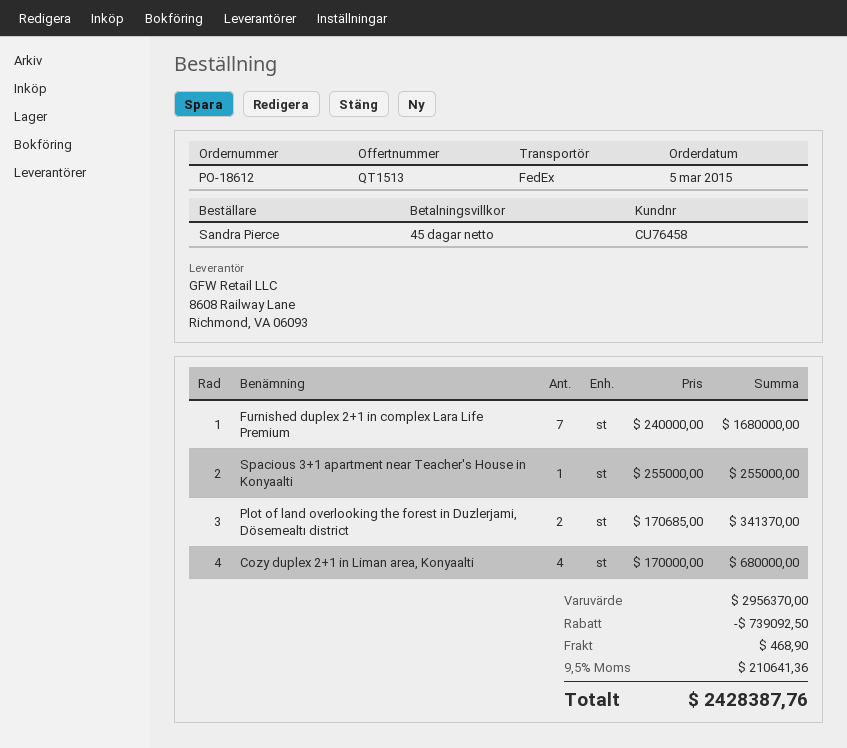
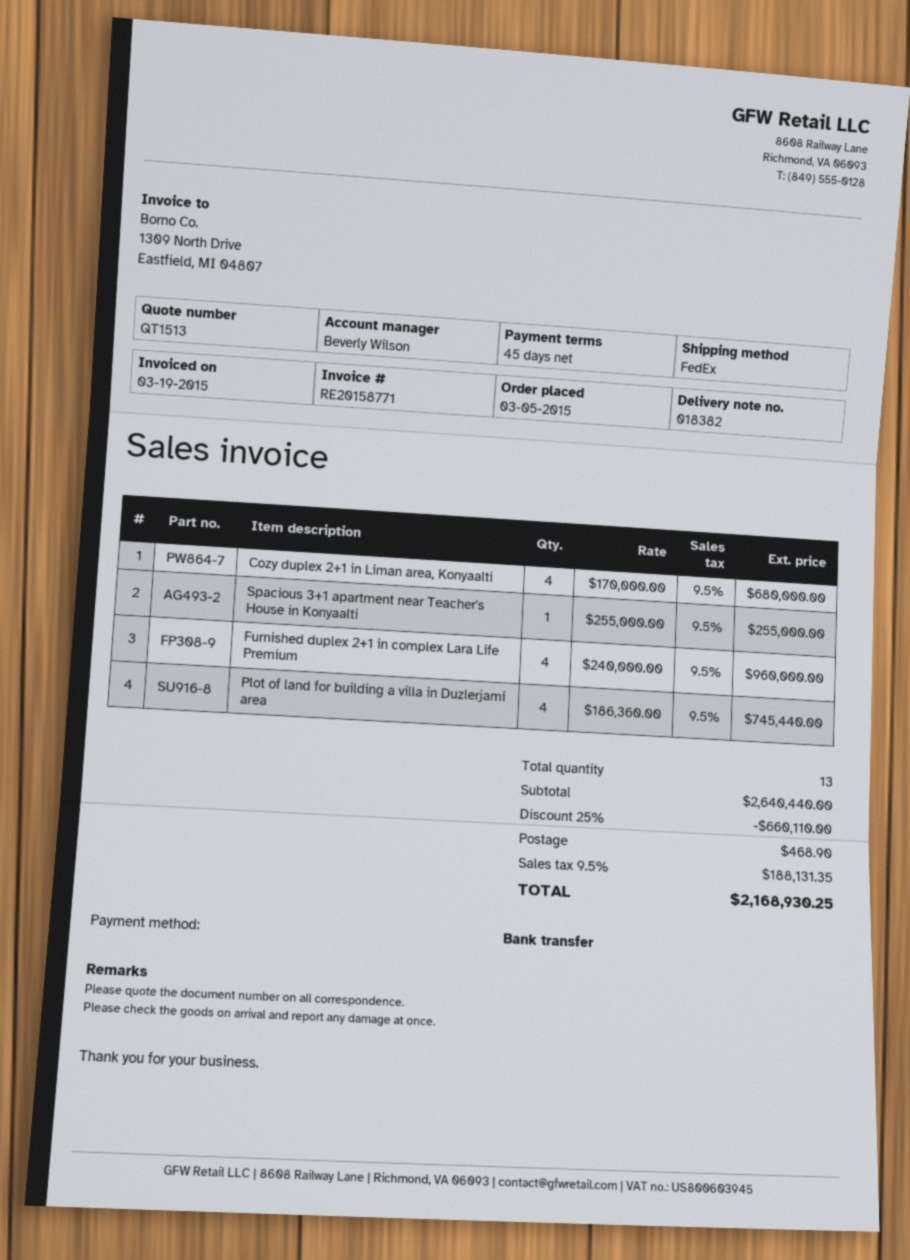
Furnished duplex 2+1 in complex Lara Life Premium: 7 x 240000.00 = 1680000.00 -> 4 x 240000.00 = 960000.00
Plot of land overlooking the forest in Duzlerjami, Dösemealtı district: 2 x 170685.00 = 341370.00 -> none
Plot of land for building a villa in Duzlerjami area: none -> 4 x 186360.00 = 745440.00
subtotal: 2956370.00 -> 2640440.00
discount: 739092.50 -> 660110.00
tax: 9.5% = 210641.36 -> 9.5% = 188131.35
total: 2428387.76 -> 2168930.25

